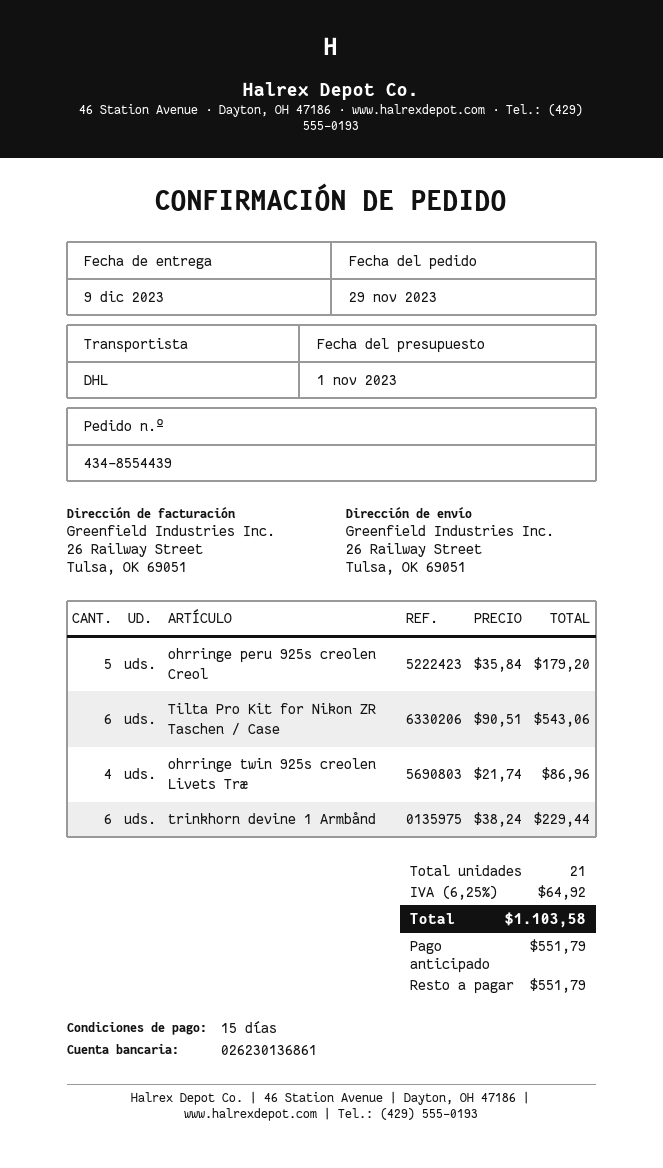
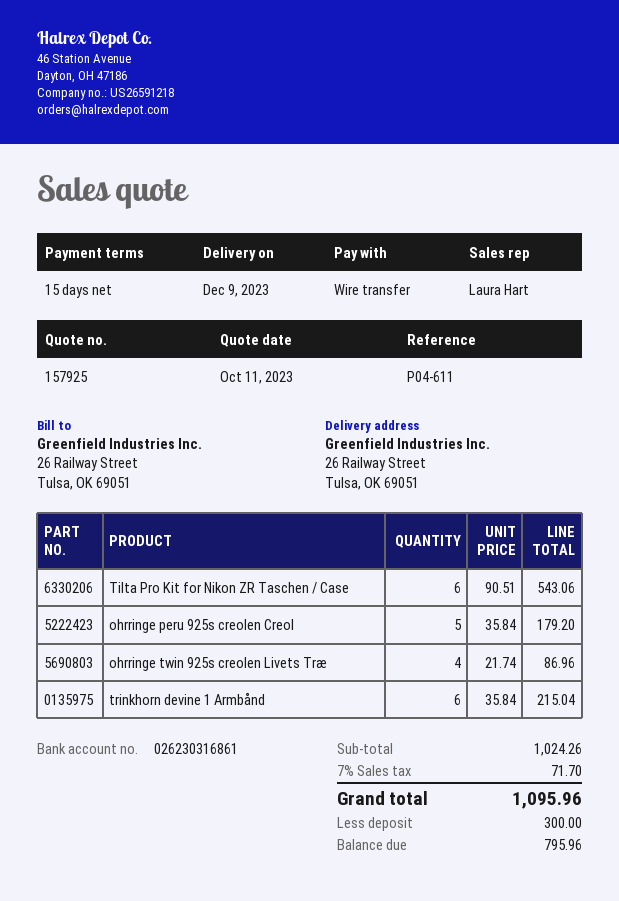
quote date: 2023-11-01 -> 2023-10-11
bank account: 026230136861 -> 026230316861
trinkhorn devine 1 Armbånd: 6 x 38.24 = 229.44 -> 6 x 35.84 = 215.04
tax: 6.25% = 64.92 -> 7% = 71.70
total: 1103.58 -> 1095.96
deposit: 551.79 -> 300.00
balance: 551.79 -> 795.96

